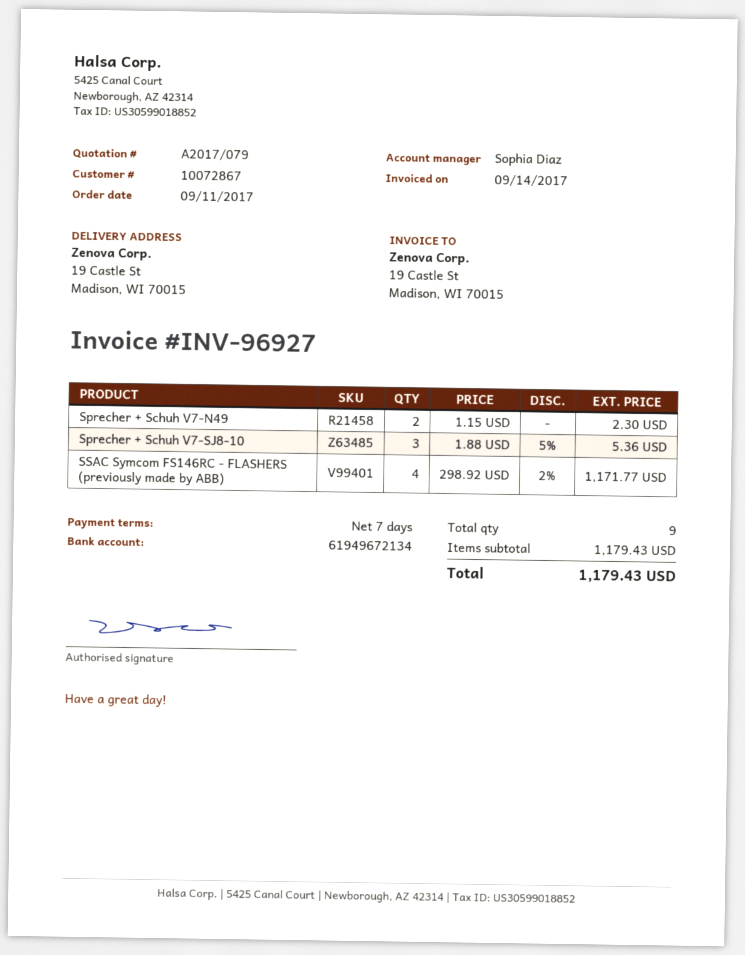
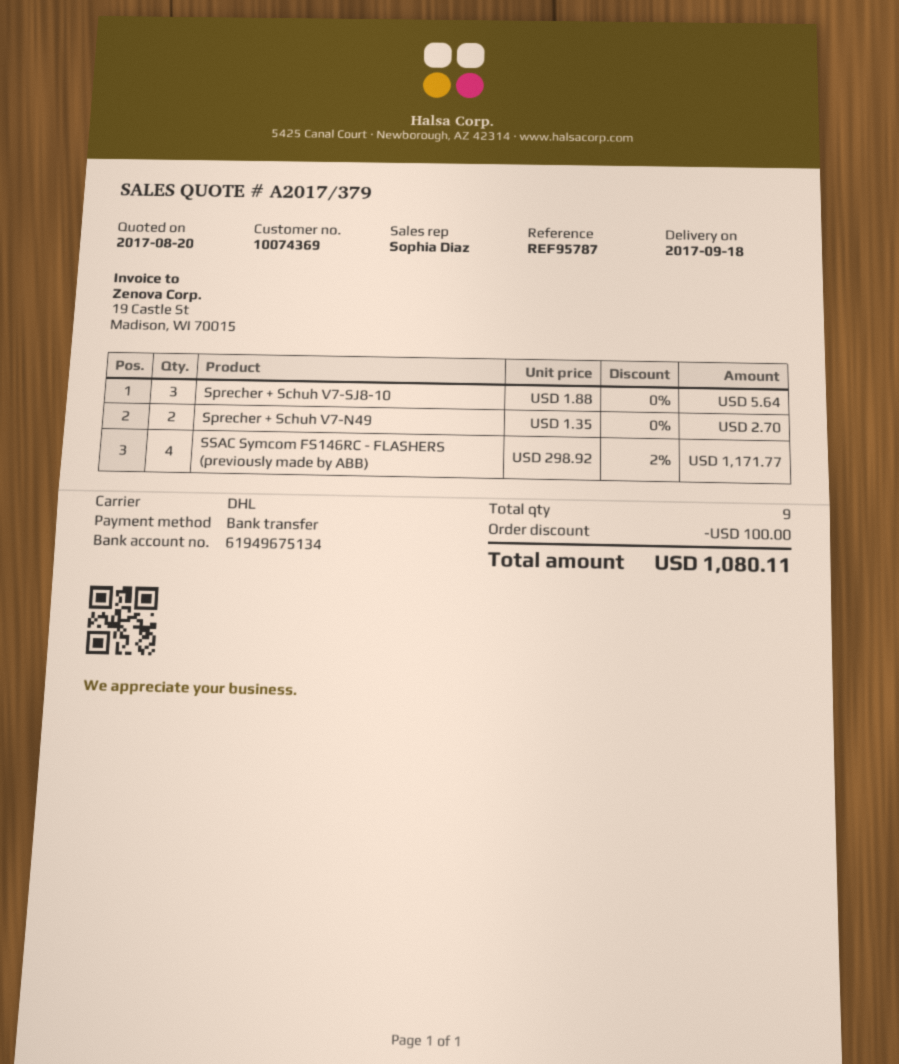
quote number: A2017/079 -> A2017/379
customer number: 10072867 -> 10074369
bank account: 61949672134 -> 61949675134
Sprecher + Schuh V7-N49: 2 x 1.15 = 2.30 -> 2 x 1.35 = 2.70
Sprecher + Schuh V7-SJ8-10: 3 x 1.88 - 5% = 5.36 -> 3 x 1.88 = 5.64
discount: none -> 100.00
total: 1179.43 -> 1080.11

